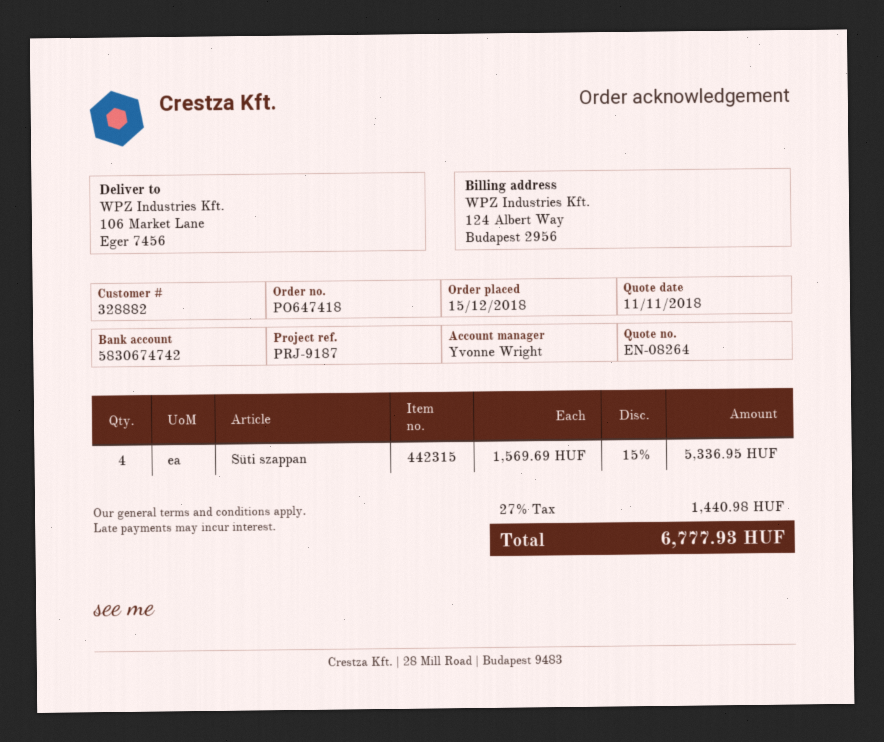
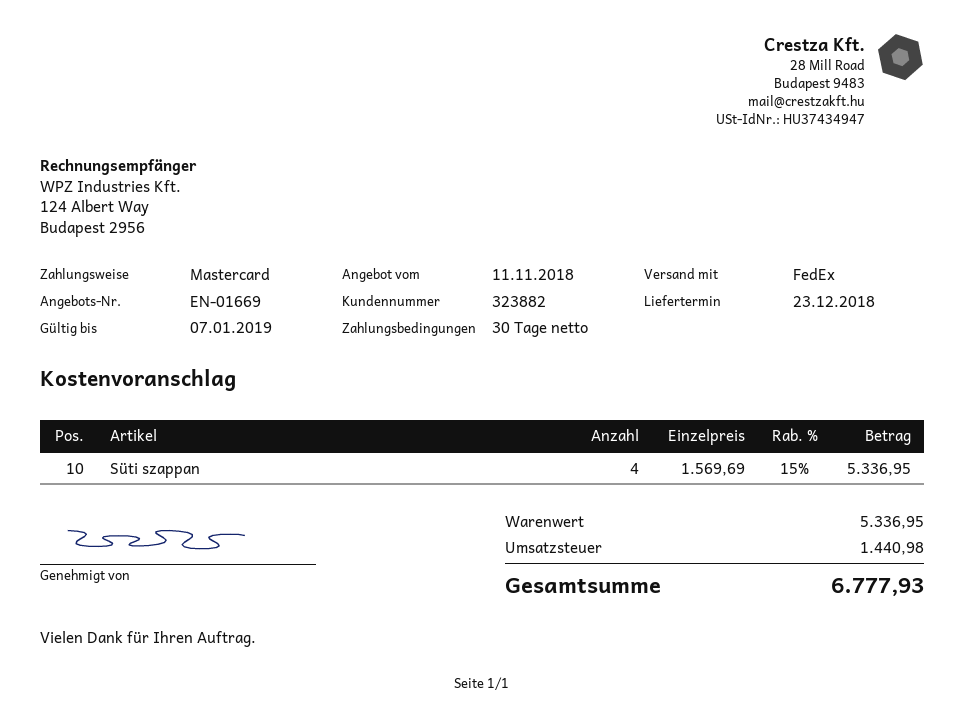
quote number: EN-08264 -> EN-01669
customer number: 328882 -> 323882

